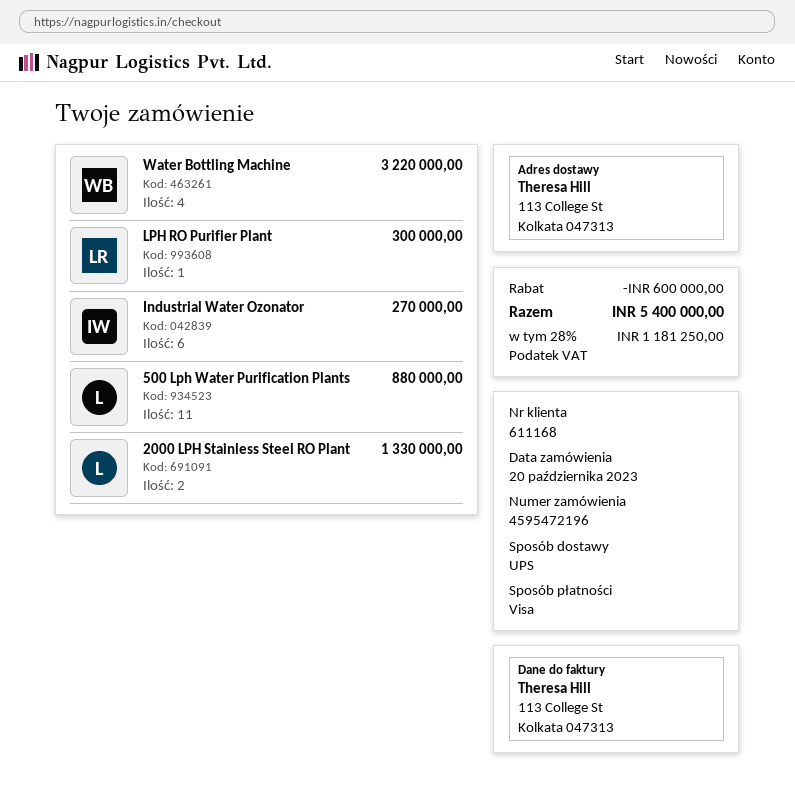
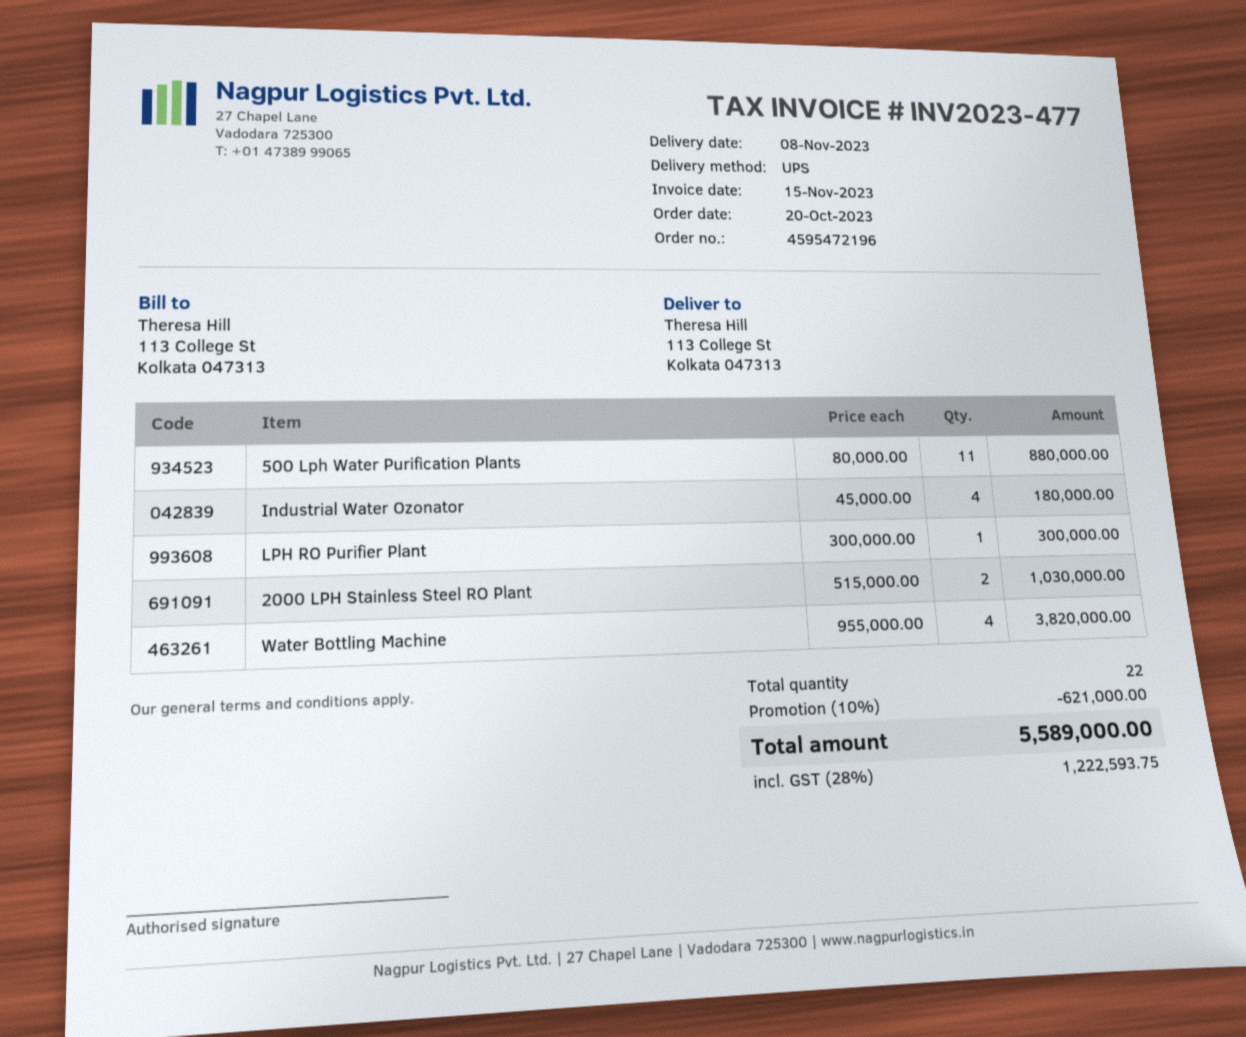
Water Bottling Machine: 4 for 3220000.00 -> 4 for 3820000.00
Industrial Water Ozonator: 6 for 270000.00 -> 4 for 180000.00
2000 LPH Stainless Steel RO Plant: 2 for 1330000.00 -> 2 for 1030000.00
discount: 600000.00 -> 621000.00
tax: 28% = 1181250.00 -> 28% = 1222593.75
total: 5400000.00 -> 5589000.00

